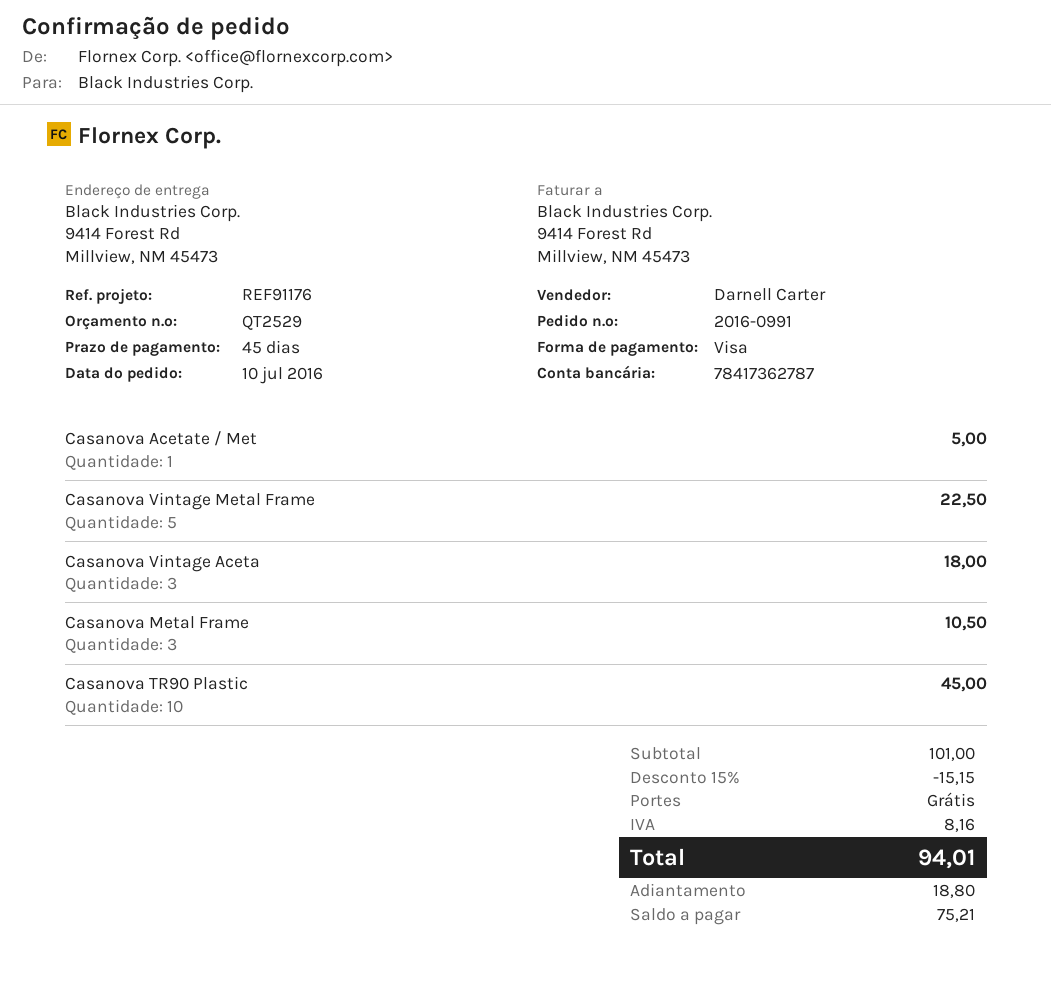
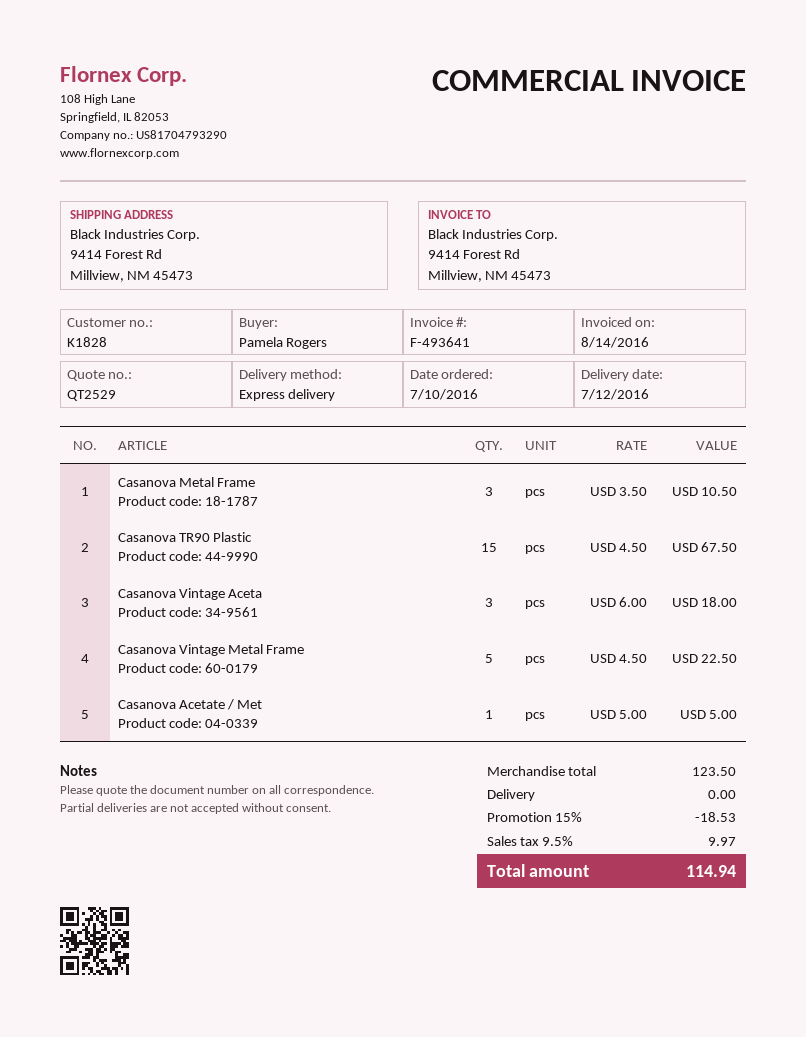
Casanova TR90 Plastic: 10 for 45.00 -> 15 for 67.50
subtotal: 101.00 -> 123.50
discount: 15% = 15.15 -> 15% = 18.53
tax: 8.16 -> 9.97
total: 94.01 -> 114.94

